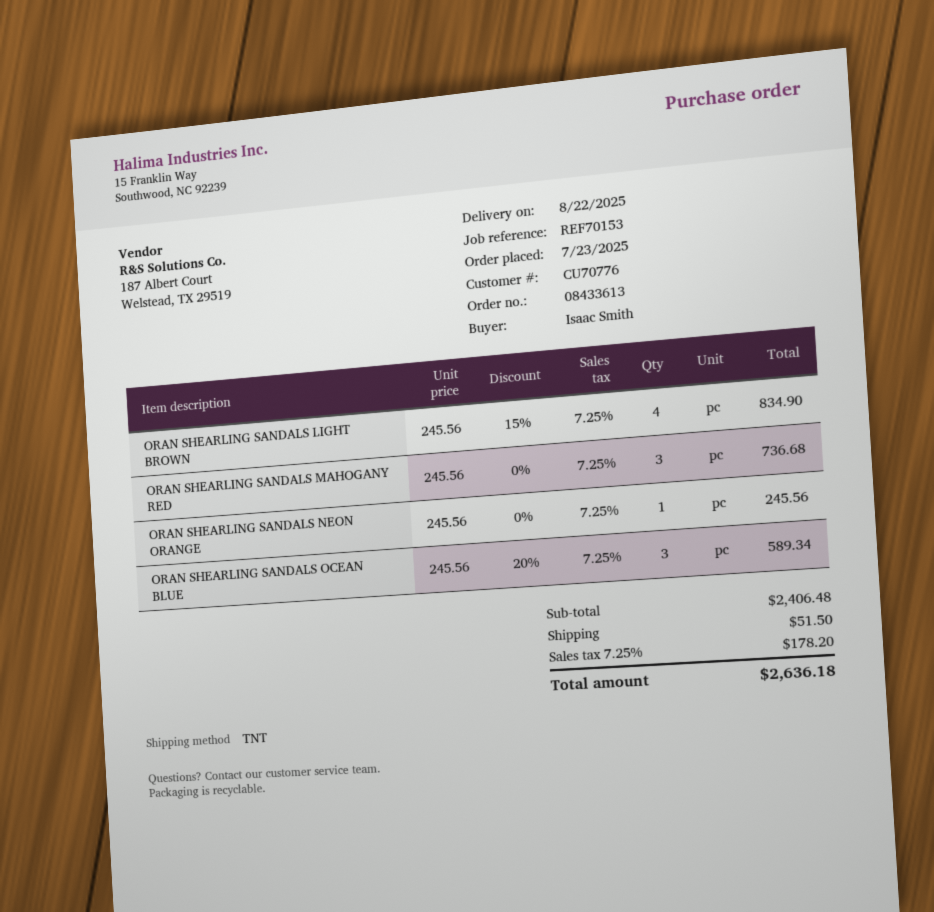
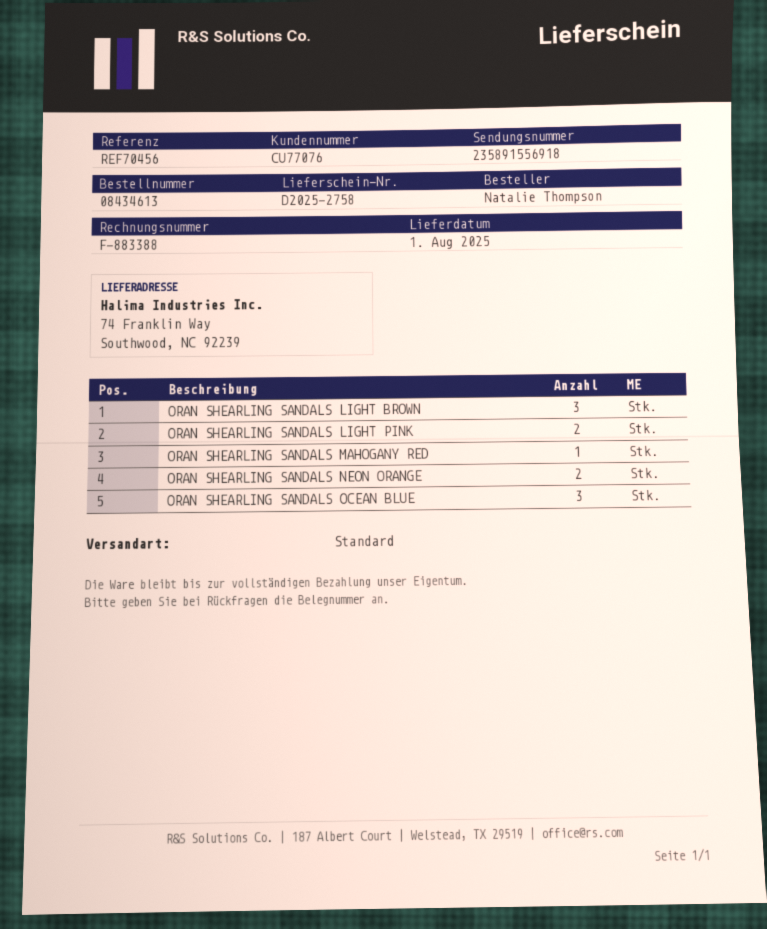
order number: 08433613 -> 08434613
delivery date: 2025-08-22 -> 2025-08-01
customer number: CU70776 -> CU77076
reference: REF70153 -> REF70456
ordered by: Isaac Smith -> Natalie Thompson
shipping method: TNT -> standard
ORAN SHEARLING SANDALS LIGHT BROWN: 4 -> 3
ORAN SHEARLING SANDALS MAHOGANY RED: 3 -> 1
ORAN SHEARLING SANDALS NEON ORANGE: 1 -> 2
ORAN SHEARLING SANDALS LIGHT PINK: none -> 2

